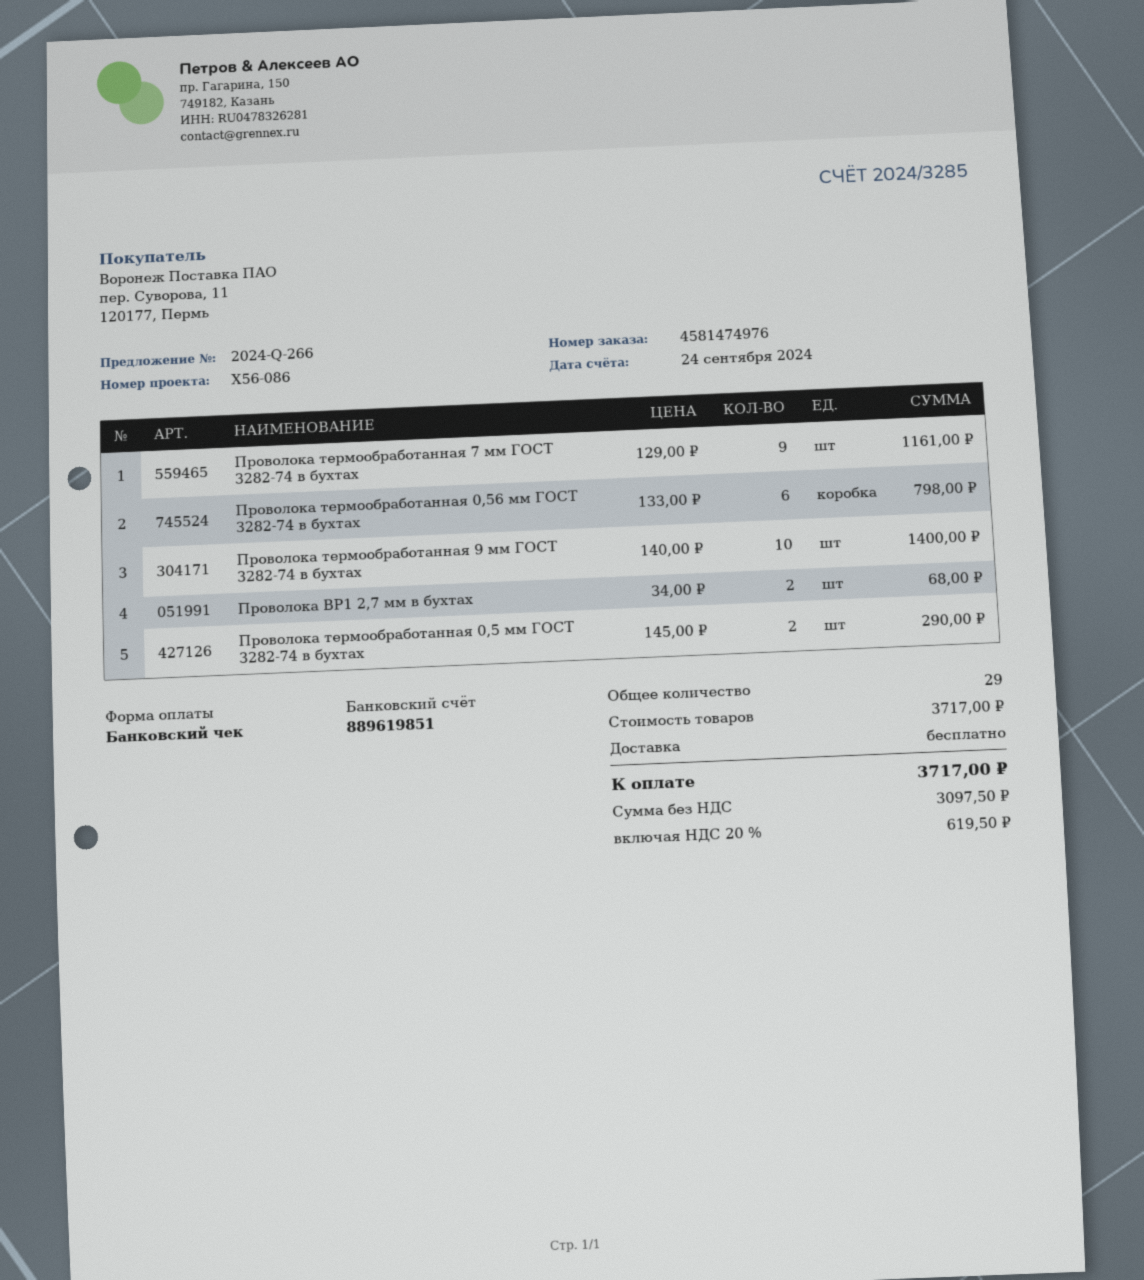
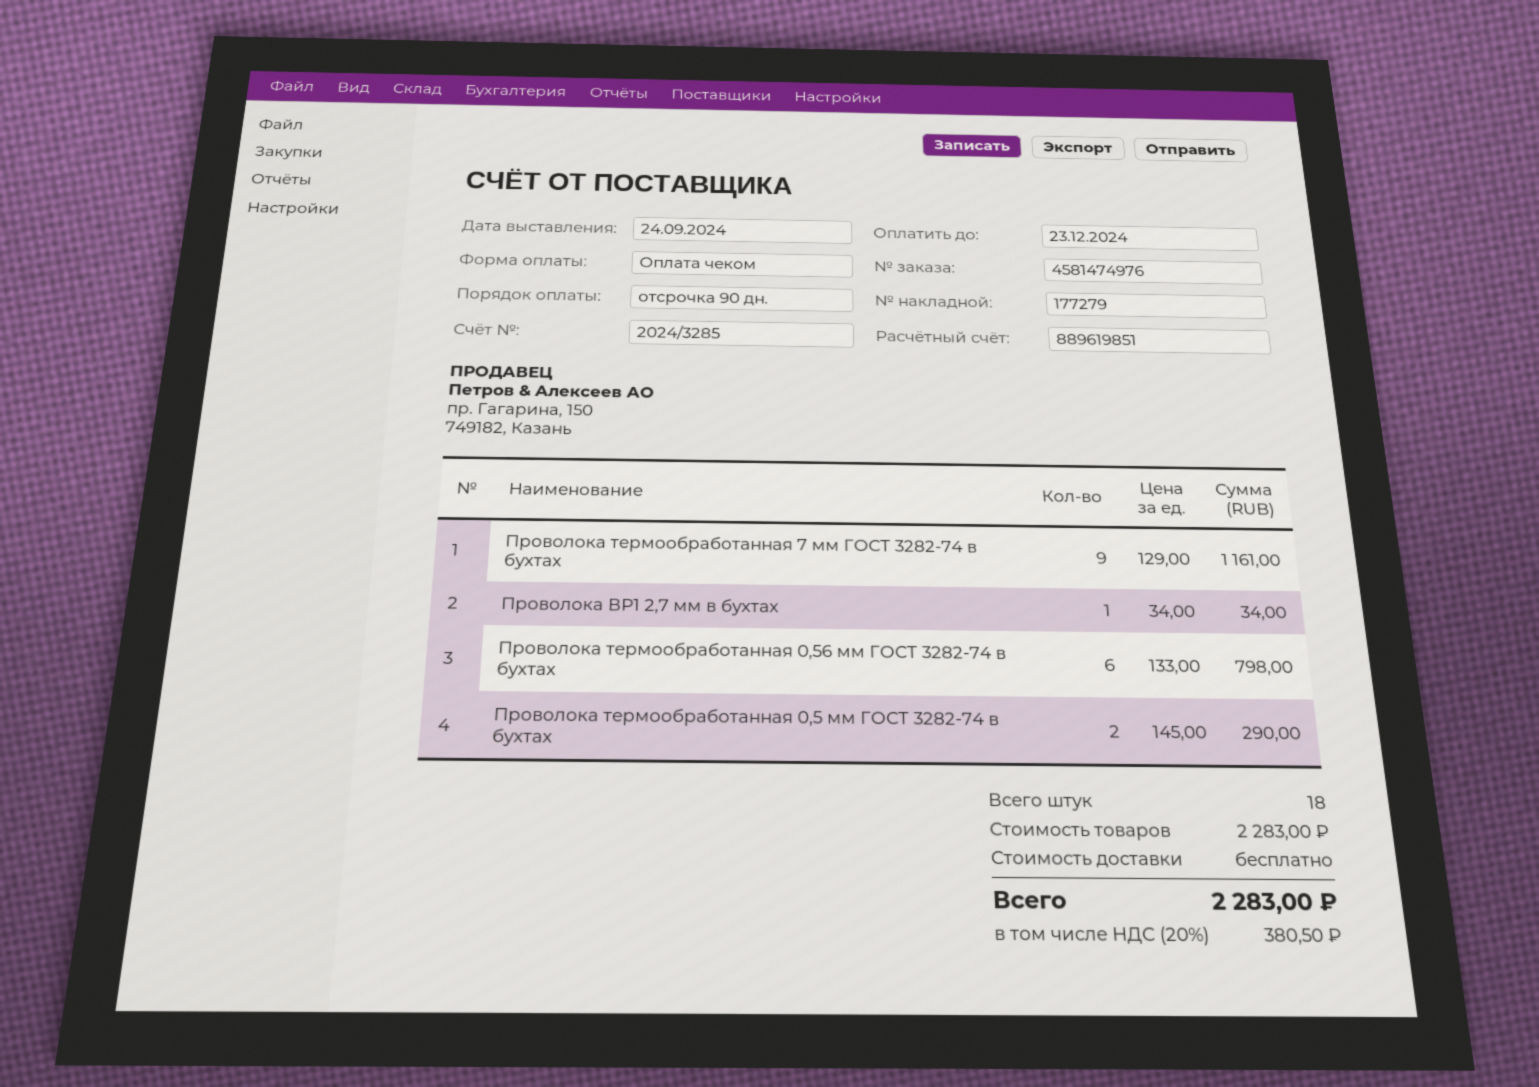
Проволока термообработанная 9 мм ГОСТ 3282-74 в бухтах: 10 x 140.00 = 1400.00 -> none
Проволока ВР1 2,7 мм в бухтах: 2 x 34.00 = 68.00 -> 1 x 34.00 = 34.00
total quantity: 29 -> 18
subtotal: 3717.00 -> 2283.00
tax: 20% = 619.50 -> 20% = 380.50
total: 3717.00 -> 2283.00

